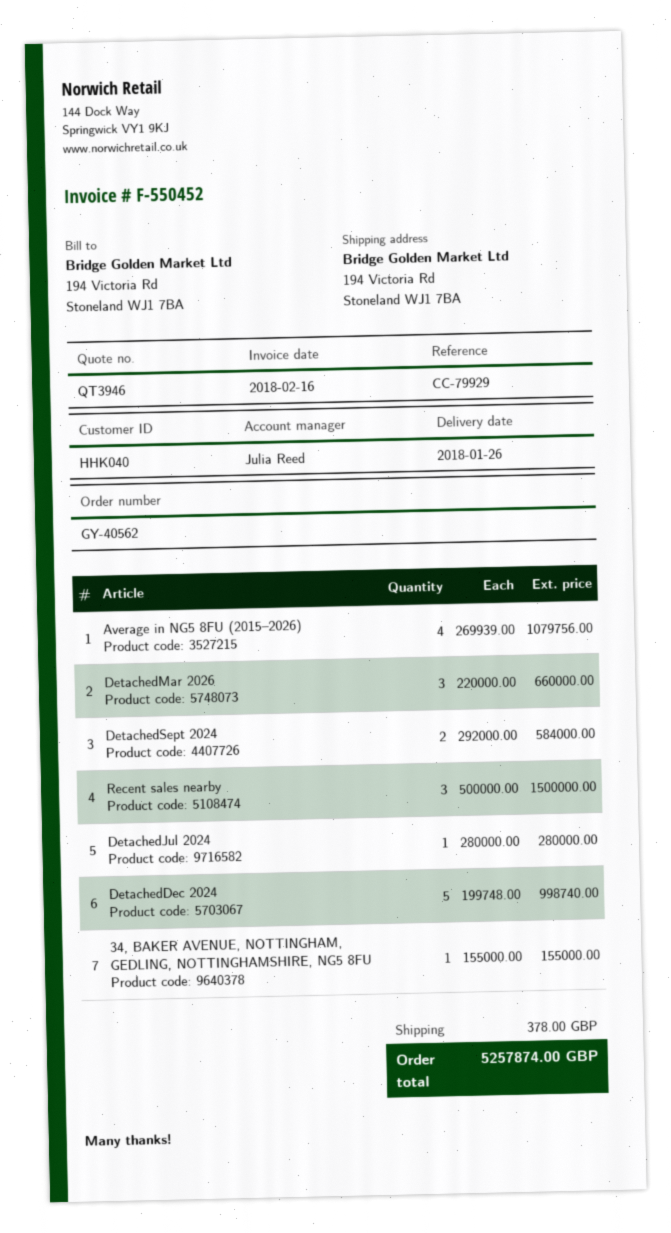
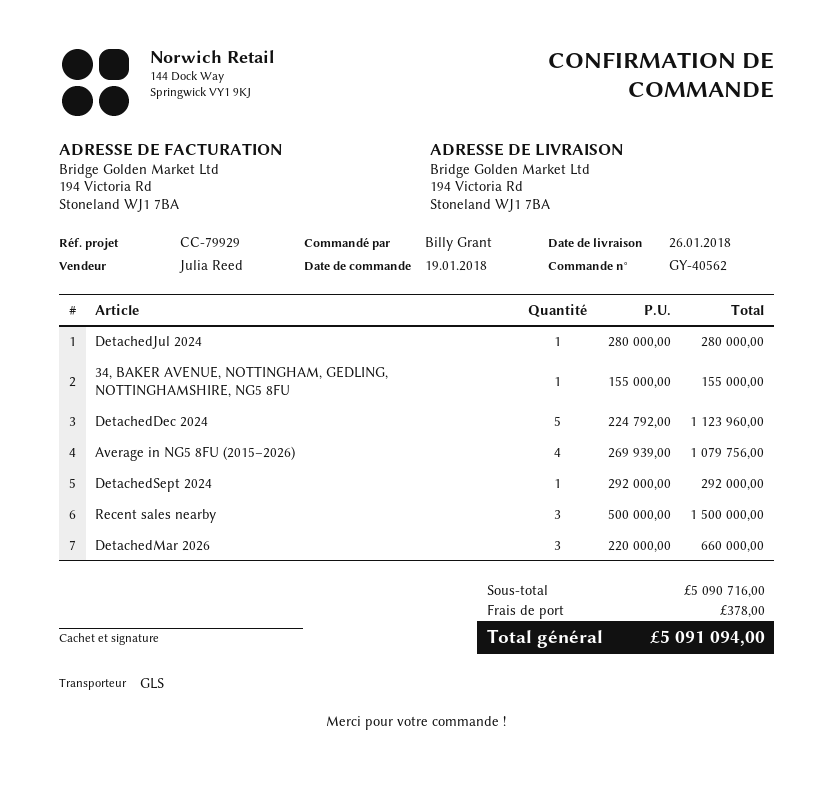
DetachedSept 2024: 2 x 292000.00 = 584000.00 -> 1 x 292000.00 = 292000.00
DetachedDec 2024: 5 x 199748.00 = 998740.00 -> 5 x 224792.00 = 1123960.00
total: 5257874.00 -> 5091094.00

